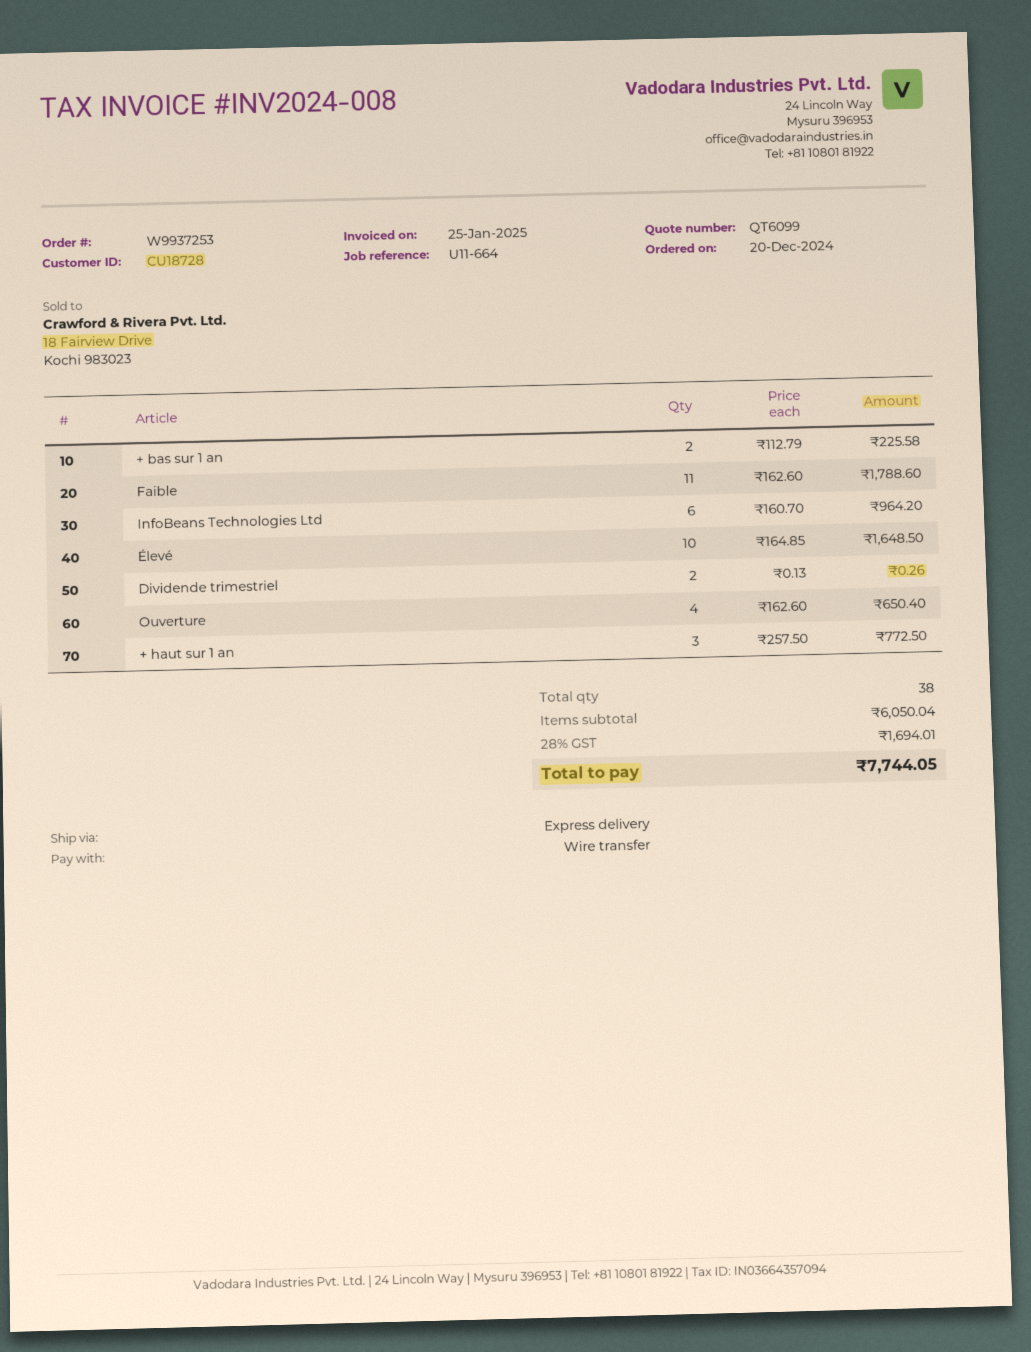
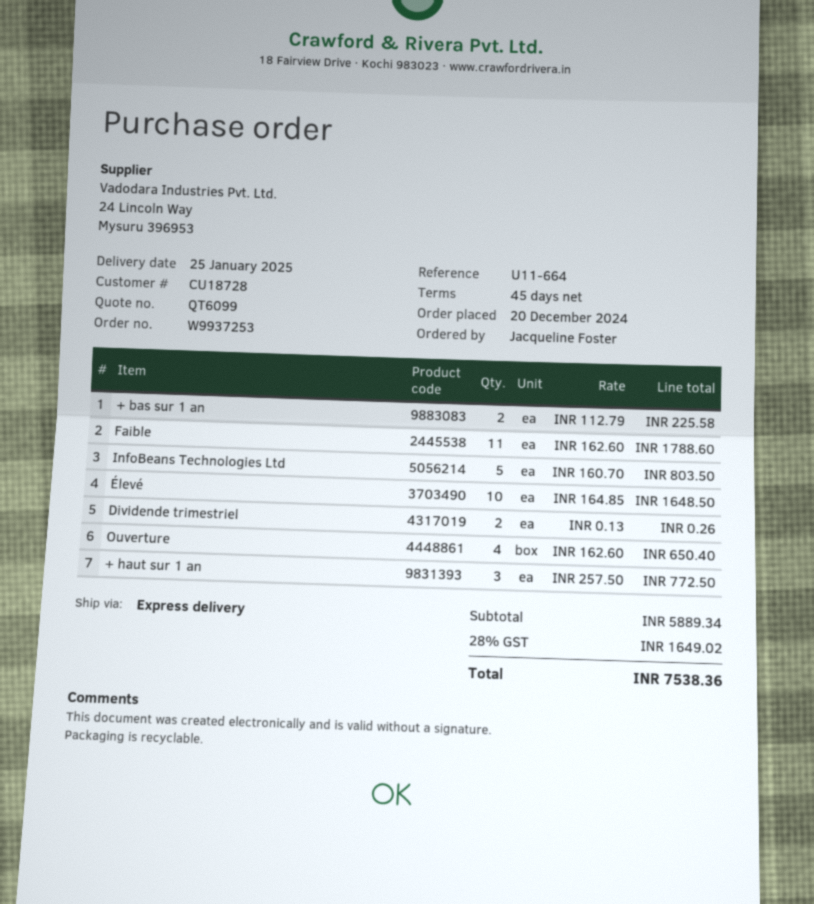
InfoBeans Technologies Ltd: 6 x 160.70 = 964.20 -> 5 x 160.70 = 803.50
subtotal: 6050.04 -> 5889.34
tax: 28% = 1694.01 -> 28% = 1649.02
total: 7744.05 -> 7538.36

